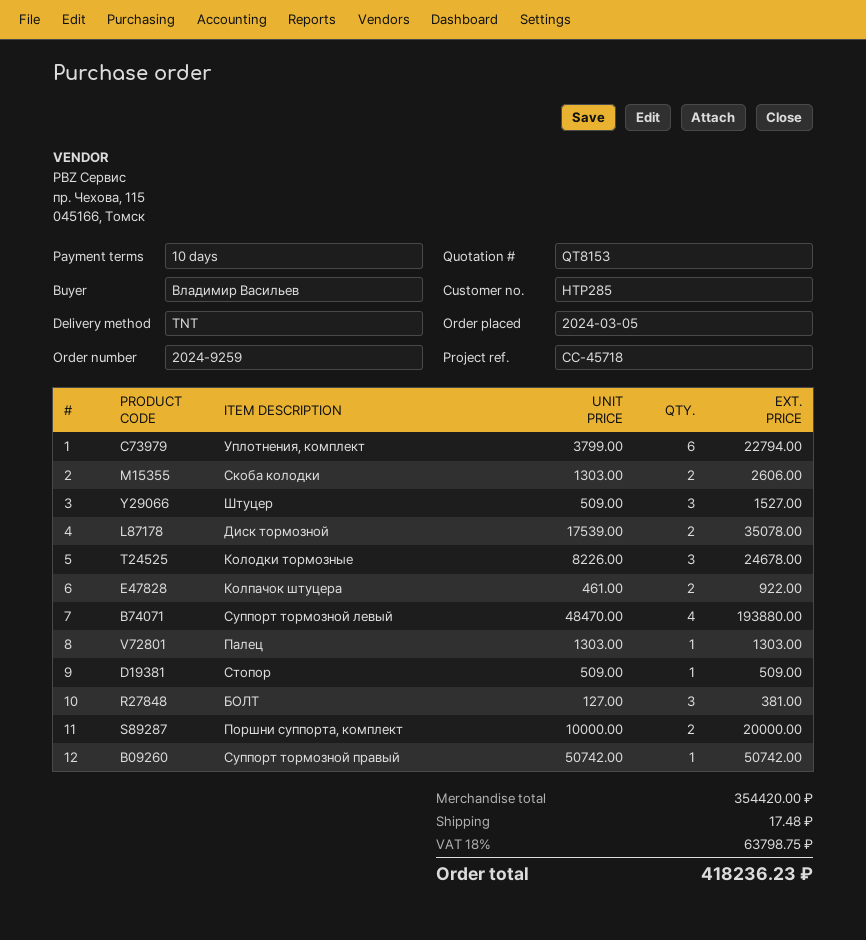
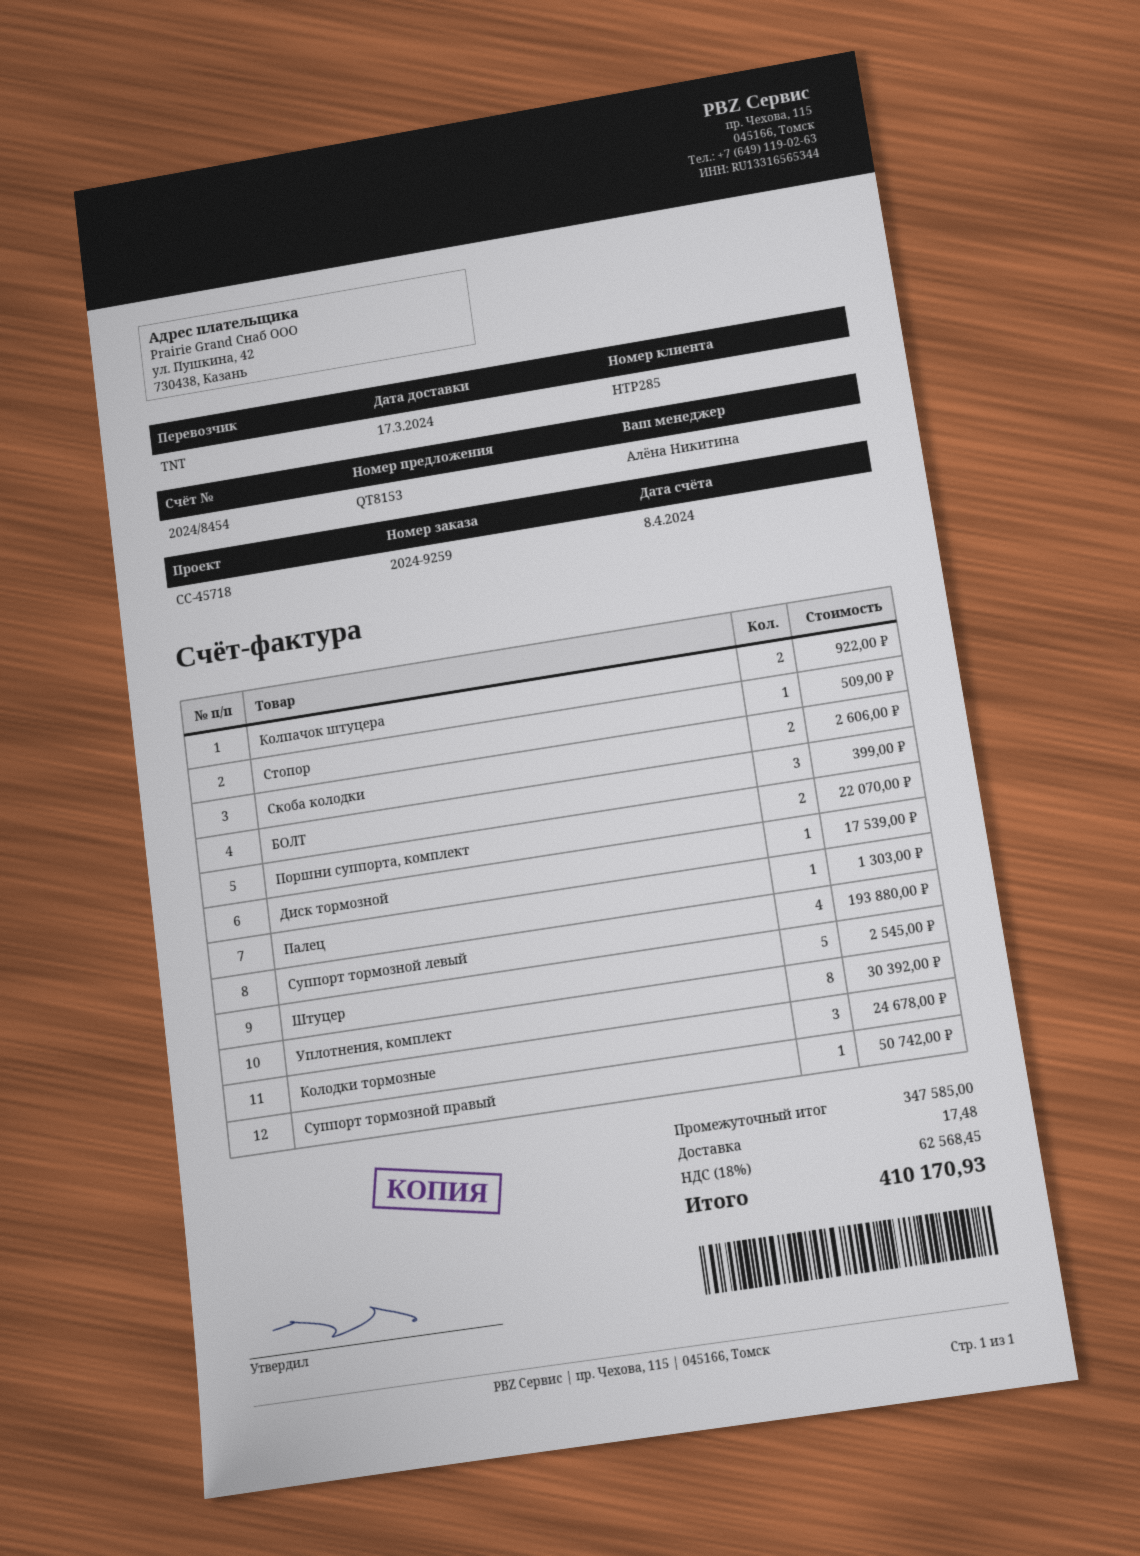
Уплотнения, комплект: 6 for 22794.00 -> 8 for 30392.00
Штуцер: 3 for 1527.00 -> 5 for 2545.00
Диск тормозной: 2 for 35078.00 -> 1 for 17539.00
БОЛТ: 3 for 381.00 -> 3 for 399.00
Поршни суппорта, комплект: 2 for 20000.00 -> 2 for 22070.00
subtotal: 354420.00 -> 347585.00
tax: 18% = 63798.75 -> 18% = 62568.45
total: 418236.23 -> 410170.93

